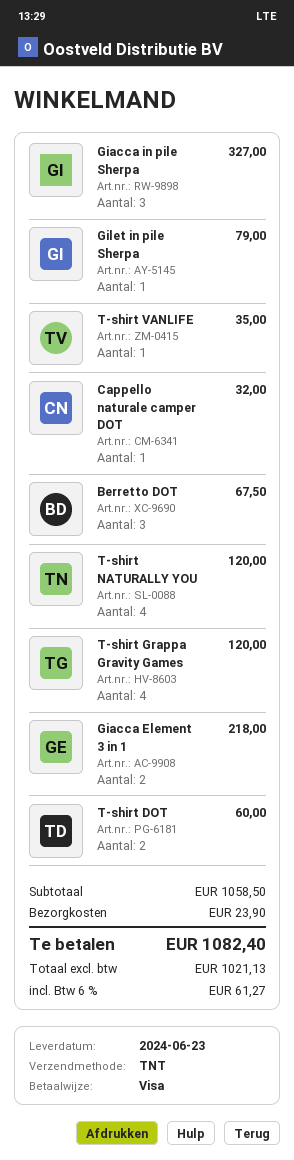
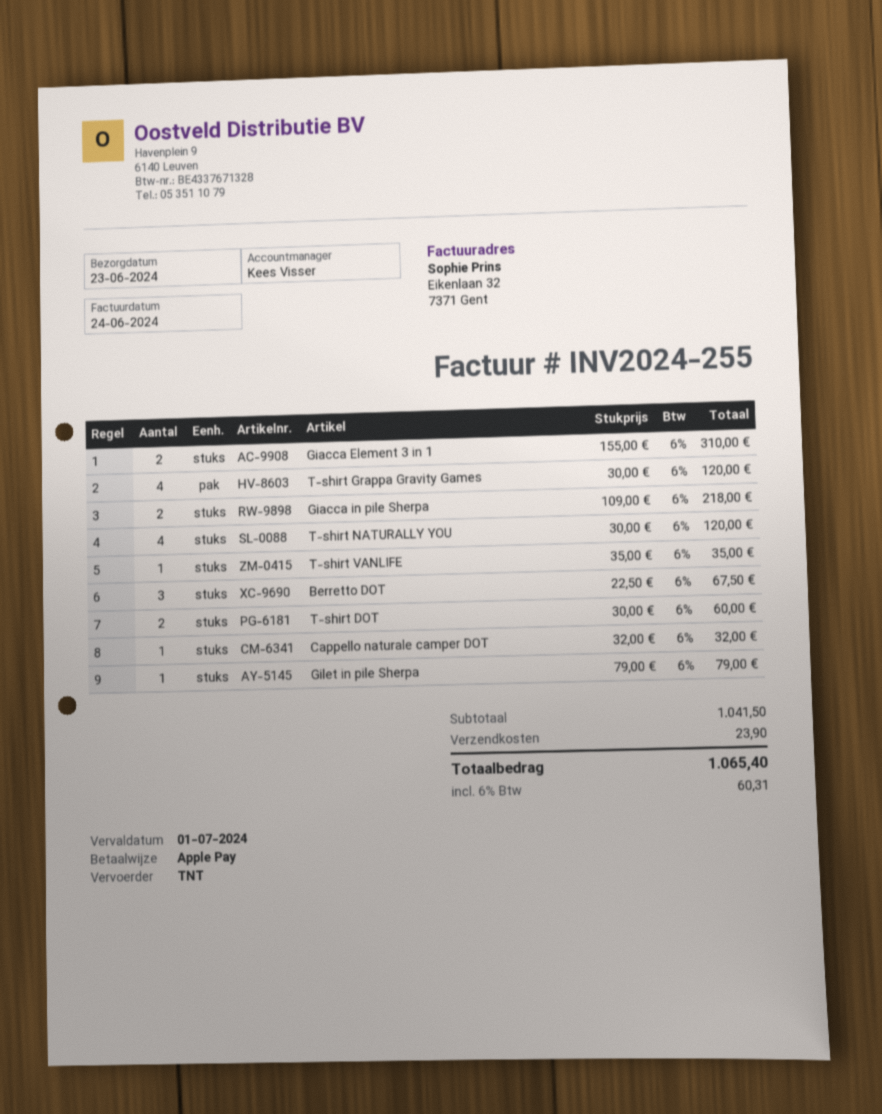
payment method: Visa -> Apple Pay
Giacca in pile Sherpa: 3 for 327.00 -> 2 for 218.00
Giacca Element 3 in 1: 2 for 218.00 -> 2 for 310.00
subtotal: 1058.50 -> 1041.50
tax: 6% = 61.27 -> 6% = 60.31
total: 1082.40 -> 1065.40

